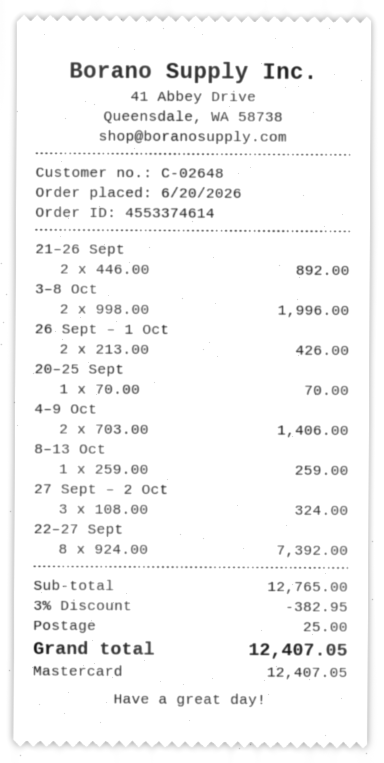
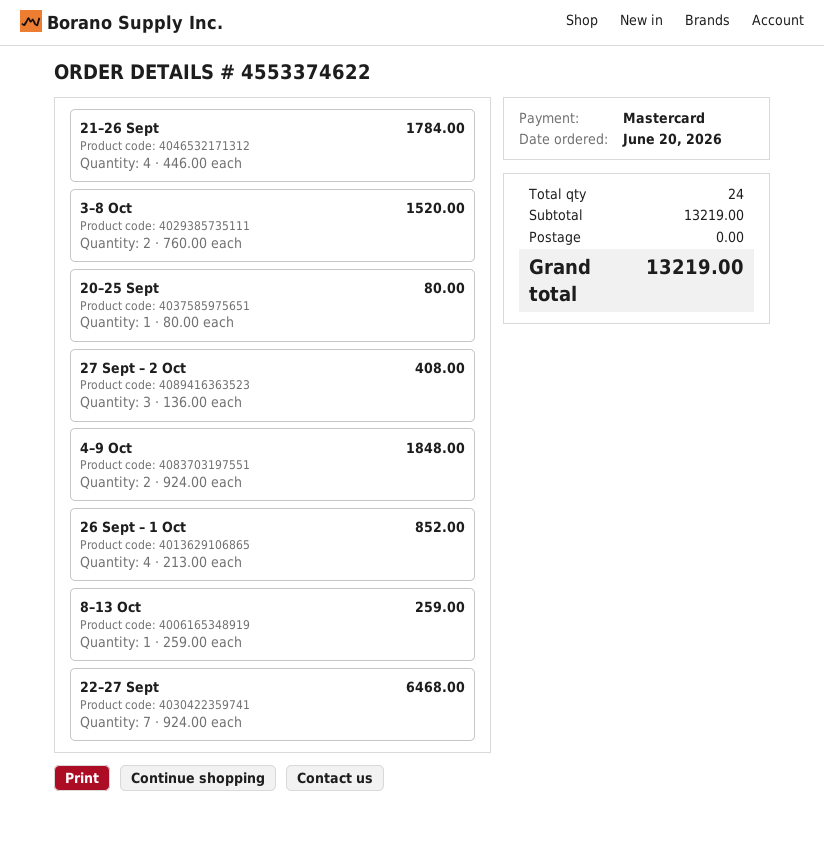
order number: 4553374614 -> 4553374622
21–26 Sept: 2 x 446.00 = 892.00 -> 4 x 446.00 = 1784.00
3–8 Oct: 2 x 998.00 = 1996.00 -> 2 x 760.00 = 1520.00
26 Sept – 1 Oct: 2 x 213.00 = 426.00 -> 4 x 213.00 = 852.00
20–25 Sept: 1 x 70.00 = 70.00 -> 1 x 80.00 = 80.00
4–9 Oct: 2 x 703.00 = 1406.00 -> 2 x 924.00 = 1848.00
27 Sept – 2 Oct: 3 x 108.00 = 324.00 -> 3 x 136.00 = 408.00
22–27 Sept: 8 x 924.00 = 7392.00 -> 7 x 924.00 = 6468.00
subtotal: 12765.00 -> 13219.00
discount: 3% = 382.95 -> none
shipping: 25.00 -> 0.00
total: 12407.05 -> 13219.00

